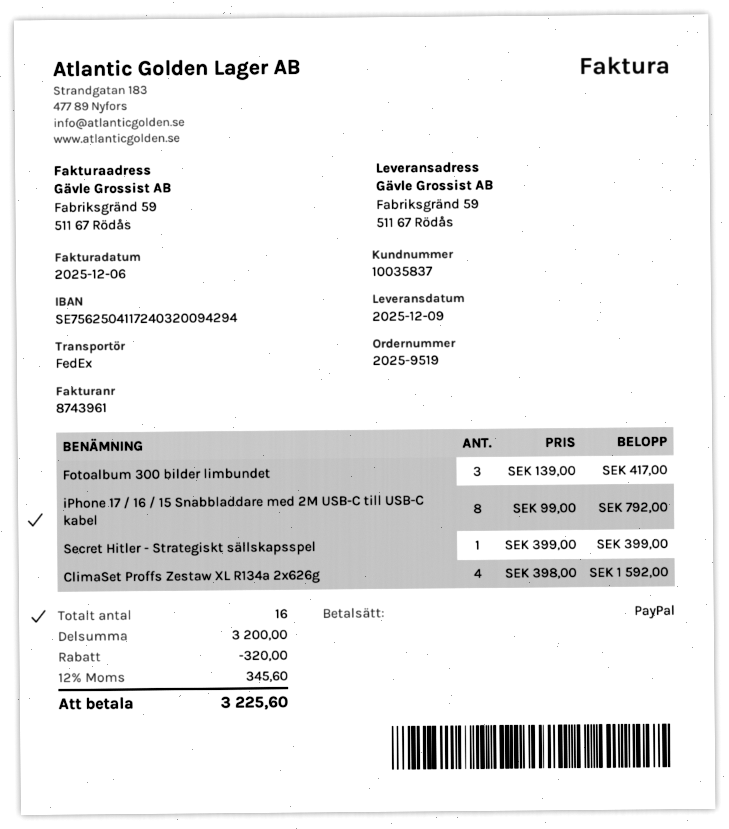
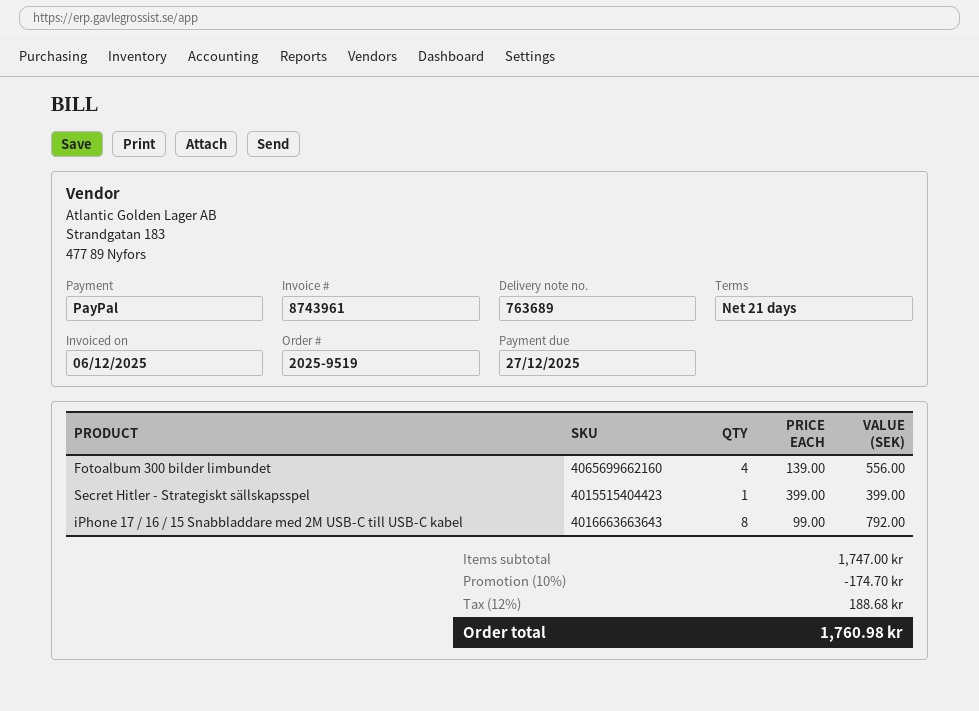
Fotoalbum 300 bilder limbundet: 3 x 139.00 = 417.00 -> 4 x 139.00 = 556.00
ClimaSet Proffs Zestaw XL R134a 2x626g: 4 x 398.00 = 1592.00 -> none
subtotal: 3200.00 -> 1747.00
discount: 320.00 -> 174.70
tax: 12% = 345.60 -> 12% = 188.68
total: 3225.60 -> 1760.98

